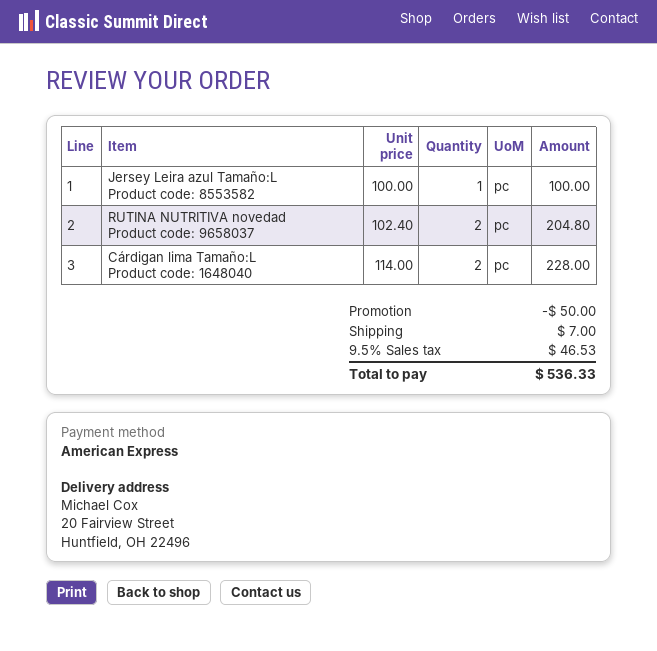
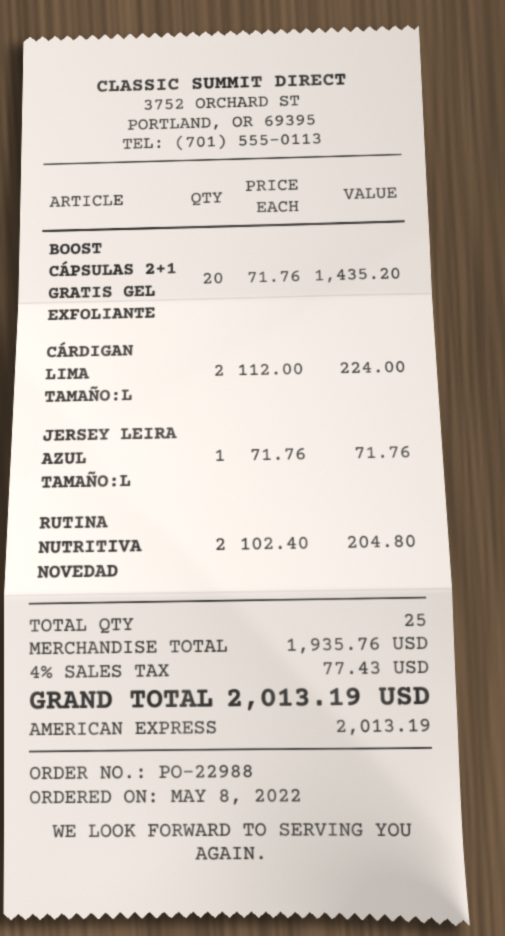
Jersey Leira azul Tamaño:L: 1 x 100.00 = 100.00 -> 1 x 71.76 = 71.76
Cárdigan lima Tamaño:L: 2 x 114.00 = 228.00 -> 2 x 112.00 = 224.00
BOOST CÁPSULAS 2+1 GRATIS GEL EXFOLIANTE: none -> 20 x 71.76 = 1435.20
discount: 50.00 -> none
shipping: 7.00 -> none
tax: 9.5% = 46.53 -> 4% = 77.43
total: 536.33 -> 2013.19

